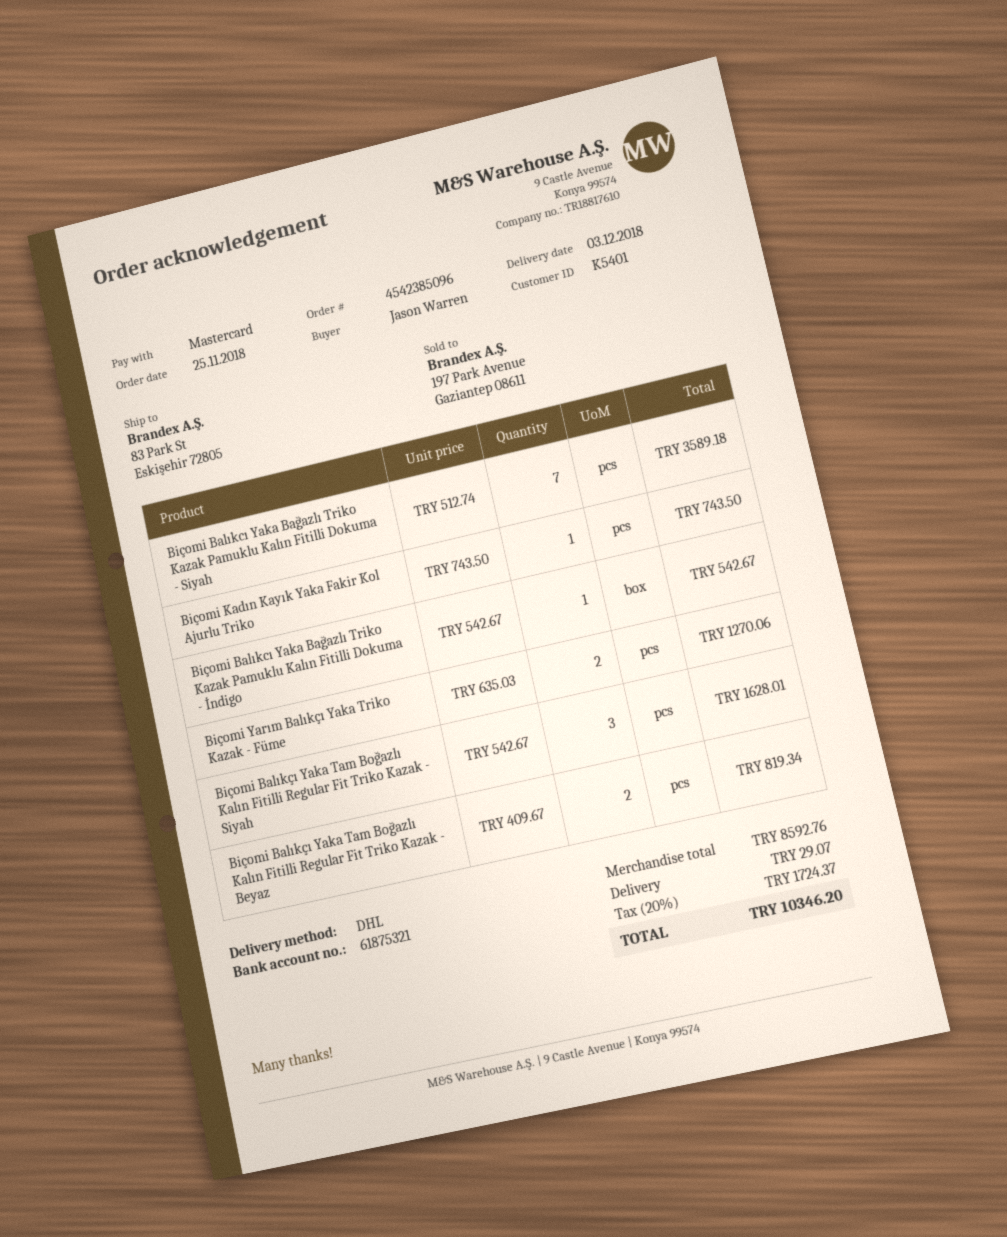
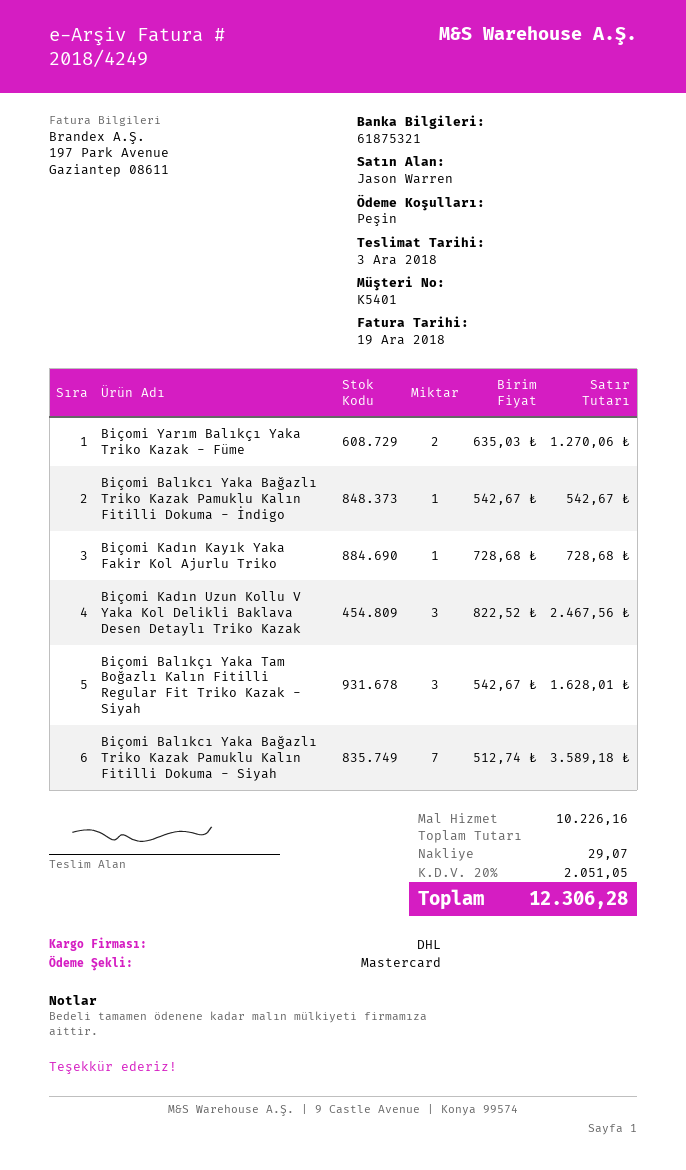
Biçomi Kadın Kayık Yaka Fakir Kol Ajurlu Triko: 1 x 743.50 = 743.50 -> 1 x 728.68 = 728.68
Biçomi Balıkçı Yaka Tam Boğazlı Kalın Fitilli Regular Fit Triko Kazak - Beyaz: 2 x 409.67 = 819.34 -> none
Biçomi Kadın Uzun Kollu V Yaka Kol Delikli Baklava Desen Detaylı Triko Kazak: none -> 3 x 822.52 = 2467.56
subtotal: 8592.76 -> 10226.16
tax: 20% = 1724.37 -> 20% = 2051.05
total: 10346.20 -> 12306.28

